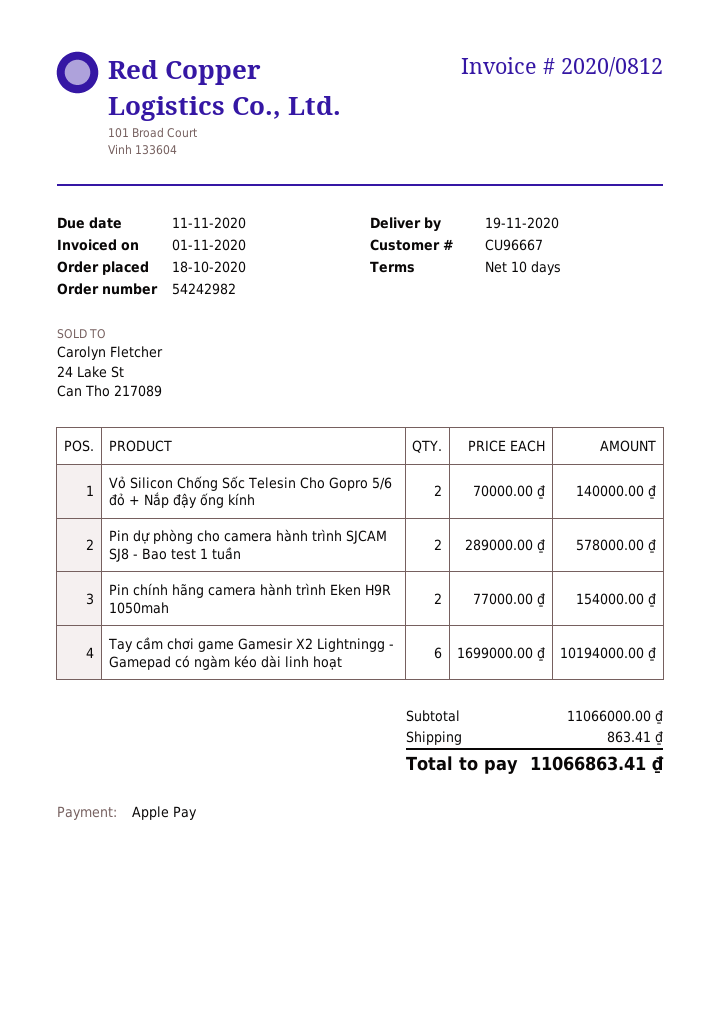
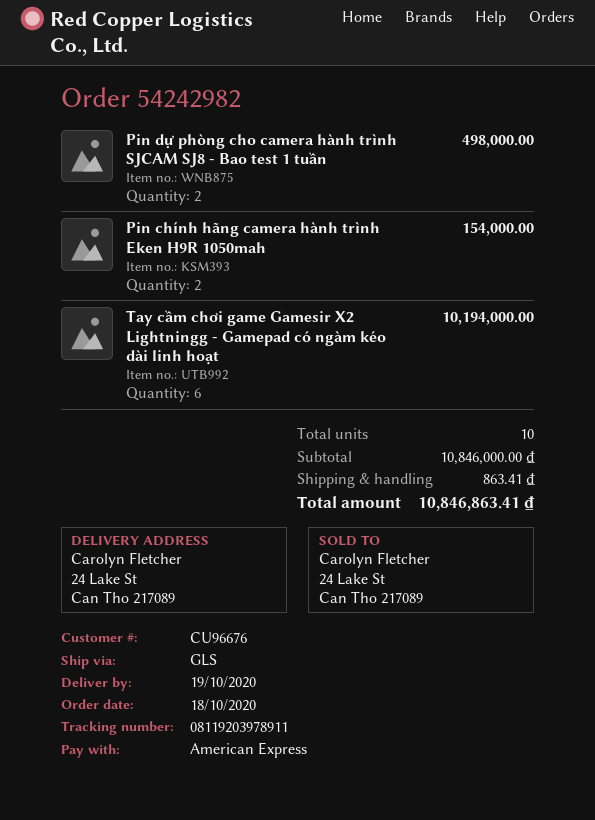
delivery date: 2020-11-19 -> 2020-10-19
customer number: CU96667 -> CU96676
payment method: Apple Pay -> American Express
Vỏ Silicon Chống Sốc Telesin Cho Gopro 5/6 đỏ + Nắp đậy ống kính: 2 for 140000.00 -> none
Pin dự phòng cho camera hành trình SJCAM SJ8 - Bao test 1 tuần: 2 for 578000.00 -> 2 for 498000.00
subtotal: 11066000.00 -> 10846000.00
total: 11066863.41 -> 10846863.41

